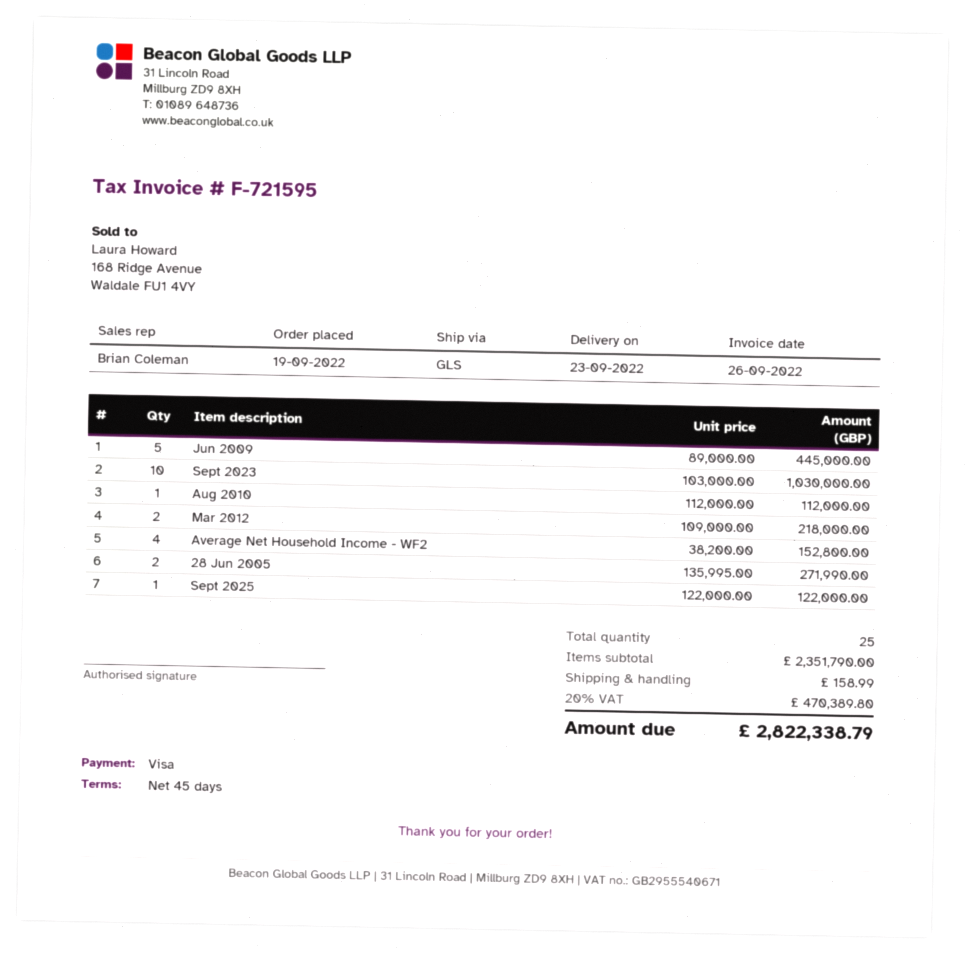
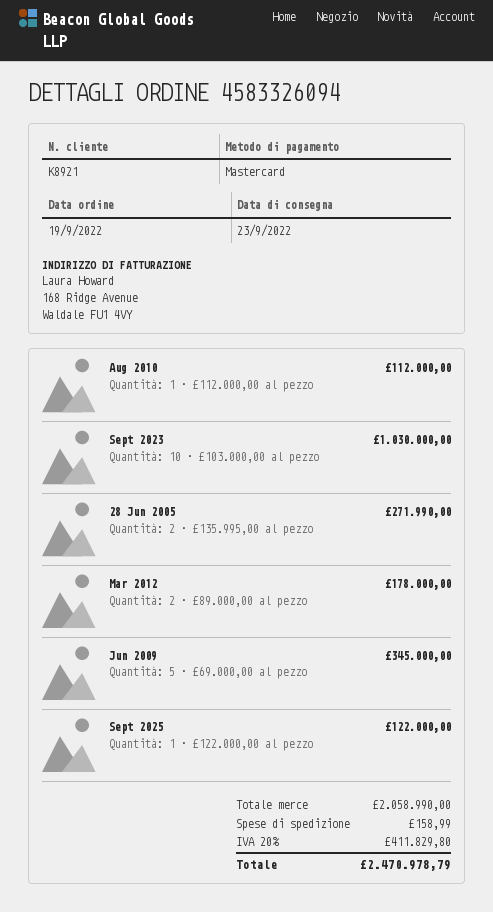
payment method: Visa -> Mastercard
Jun 2009: 5 x 89000.00 = 445000.00 -> 5 x 69000.00 = 345000.00
Mar 2012: 2 x 109000.00 = 218000.00 -> 2 x 89000.00 = 178000.00
Average Net Household Income - WF2: 4 x 38200.00 = 152800.00 -> none
subtotal: 2351790.00 -> 2058990.00
tax: 20% = 470389.80 -> 20% = 411829.80
total: 2822338.79 -> 2470978.79

